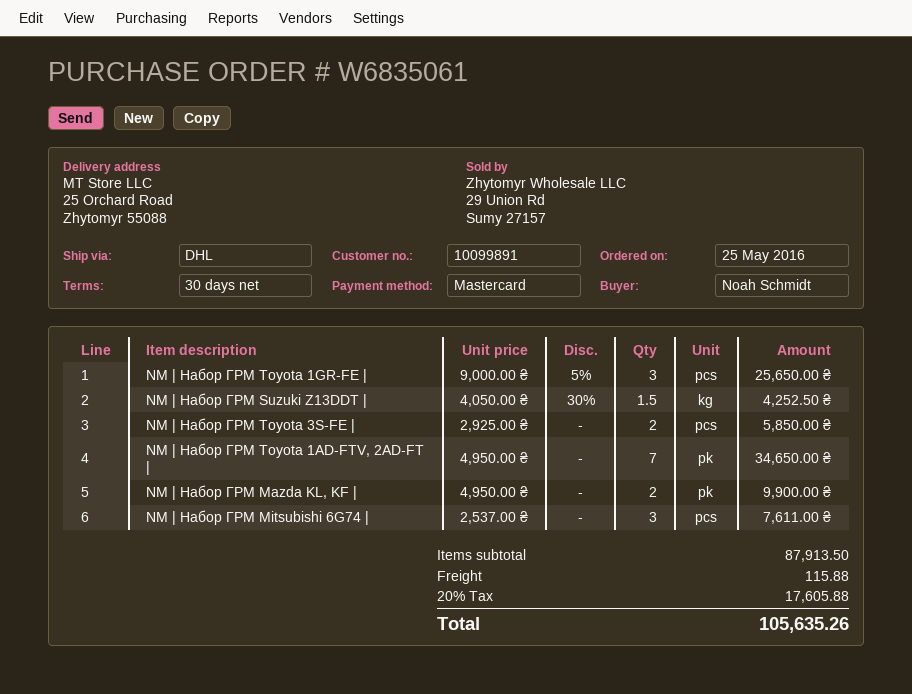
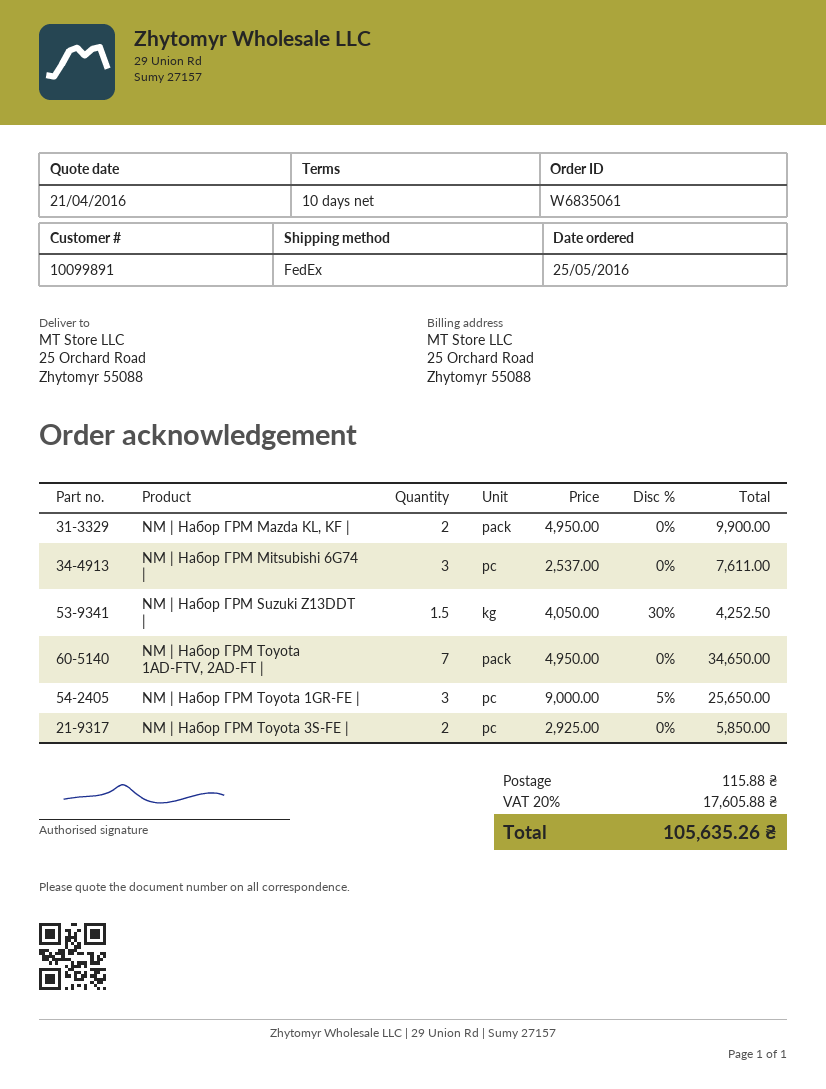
payment terms: 30 days -> 10 days
shipping method: DHL -> FedEx

